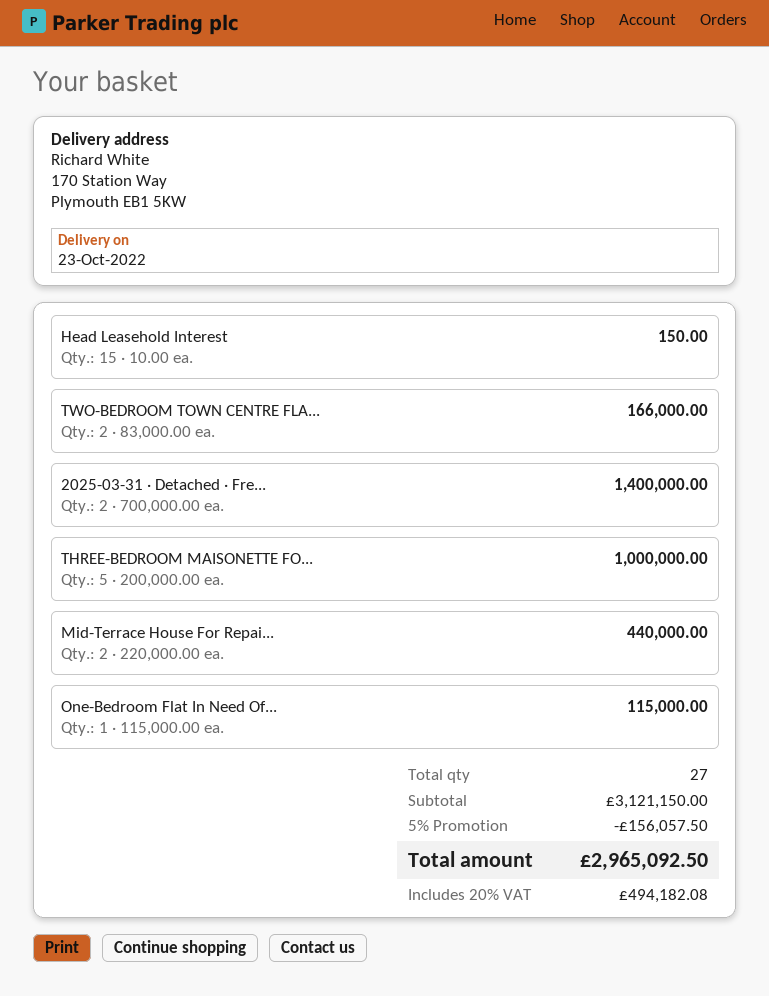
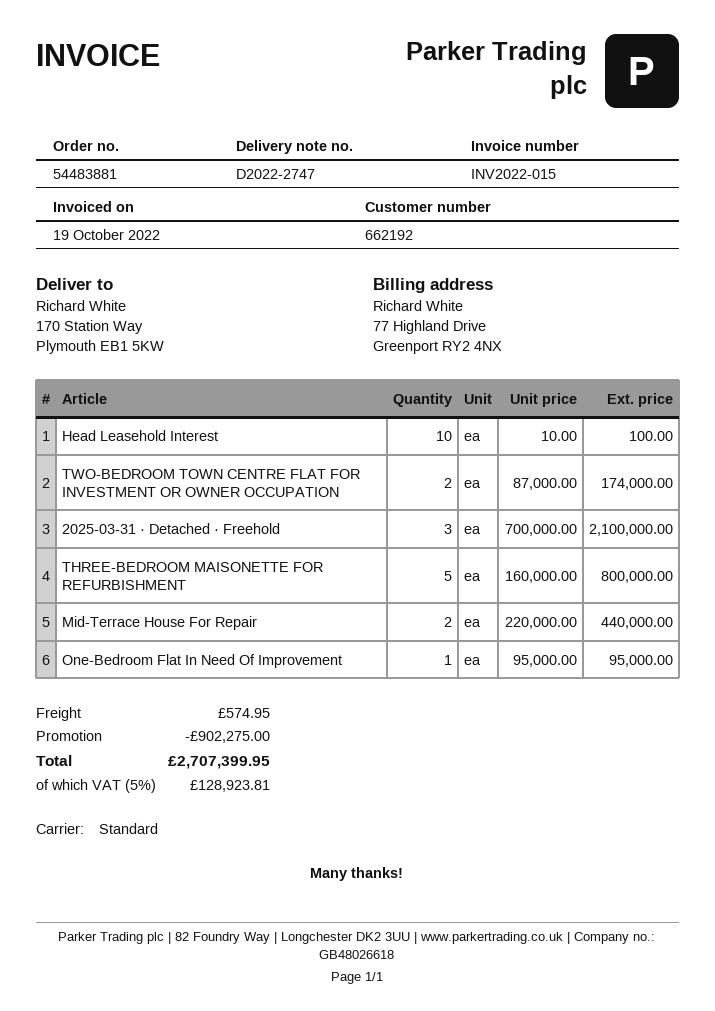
Head Leasehold Interest: 15 x 10.00 = 150.00 -> 10 x 10.00 = 100.00
TWO-BEDROOM TOWN CENTRE FLA...: 2 x 83000.00 = 166000.00 -> 2 x 87000.00 = 174000.00
2025-03-31 · Detached · Fre...: 2 x 700000.00 = 1400000.00 -> 3 x 700000.00 = 2100000.00
THREE-BEDROOM MAISONETTE FO...: 5 x 200000.00 = 1000000.00 -> 5 x 160000.00 = 800000.00
One-Bedroom Flat In Need Of...: 1 x 115000.00 = 115000.00 -> 1 x 95000.00 = 95000.00
discount: 156057.50 -> 902275.00
shipping: none -> 574.95
tax: 20% = 494182.08 -> 5% = 128923.81
total: 2965092.50 -> 2707399.95

